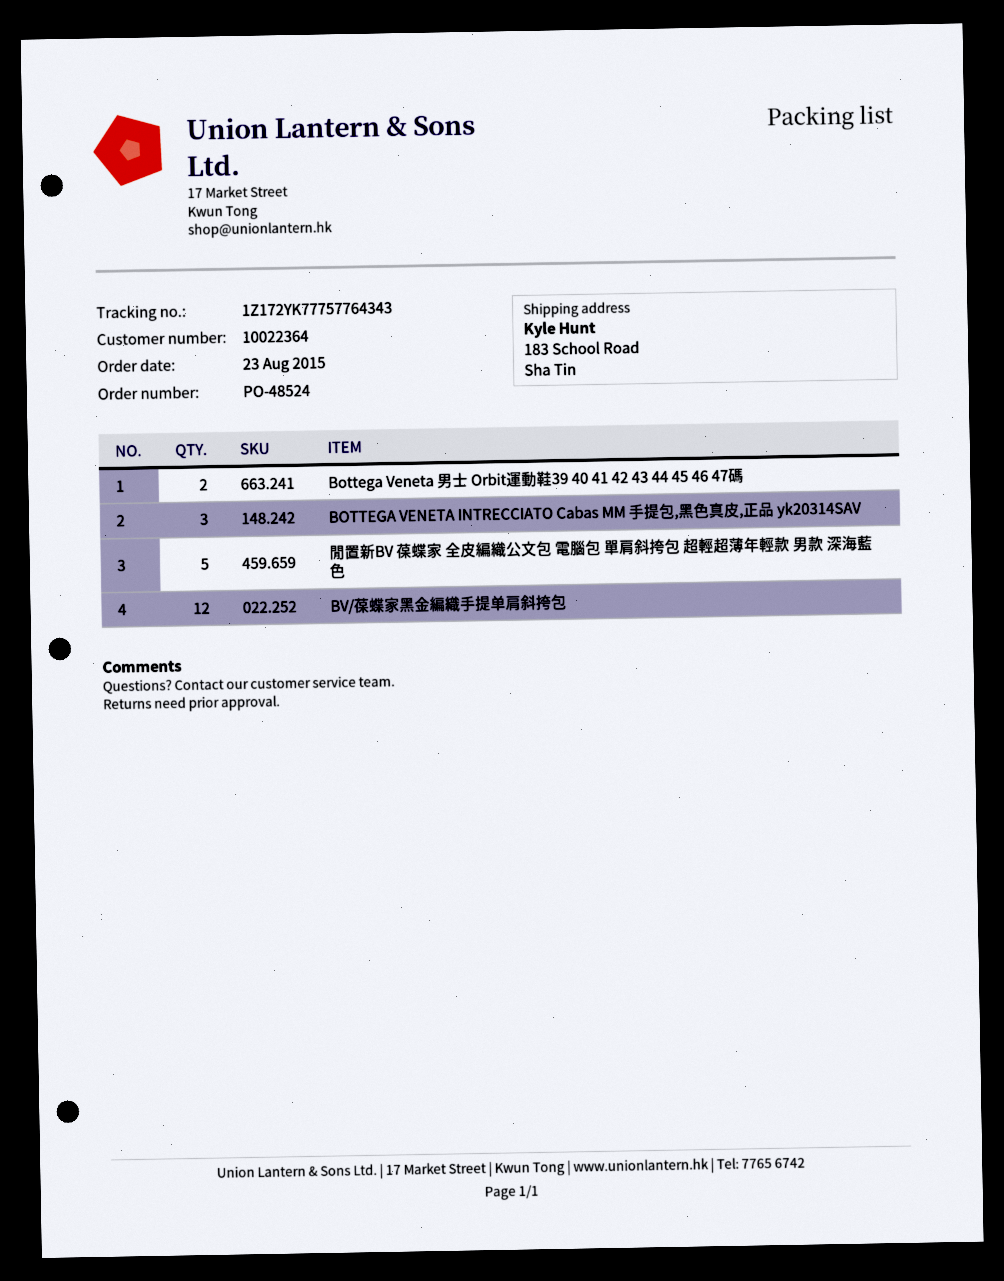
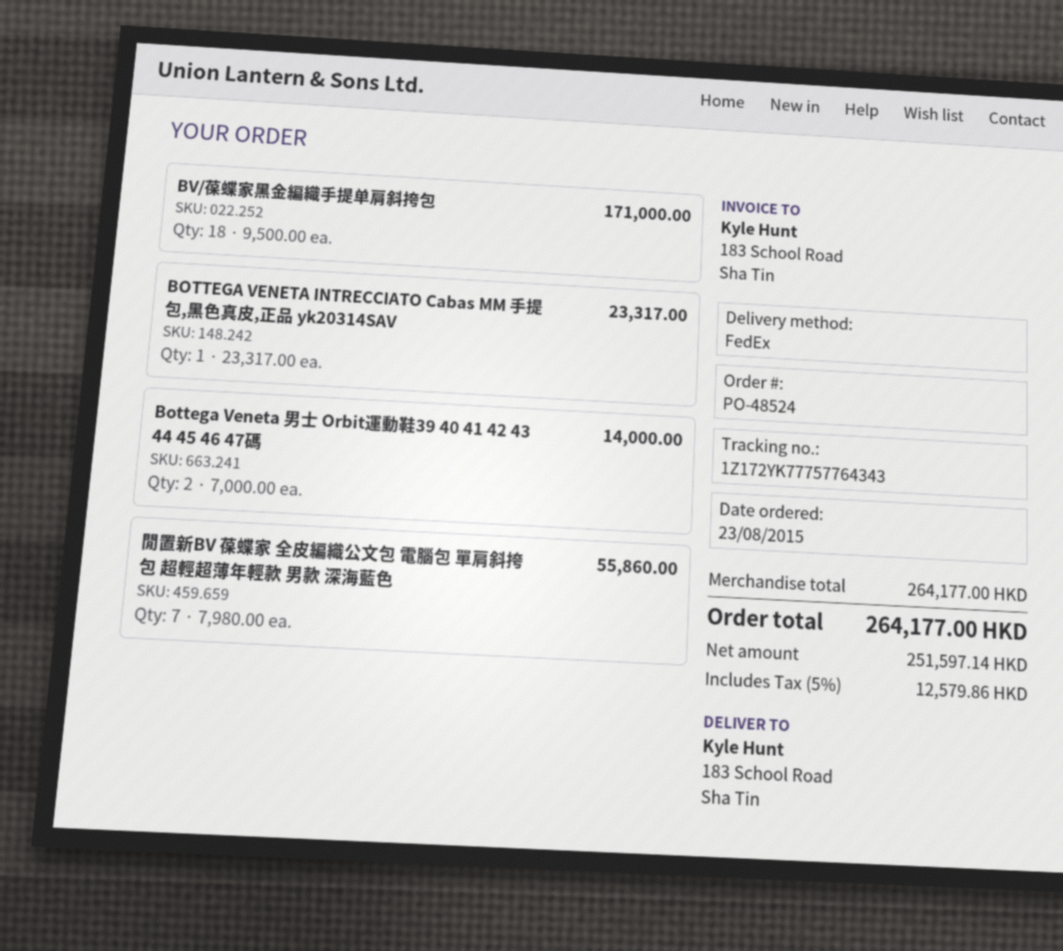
BOTTEGA VENETA INTRECCIATO Cabas MM 手提包,黑色真皮,正品 yk20314SAV: 3 -> 1
閒置新BV 葆蝶家 全皮編織公文包 電腦包 單肩斜挎包 超輕超薄年輕款 男款 深海藍色: 5 -> 7
BV/葆蝶家黑金編織手提单肩斜挎包: 12 -> 18

